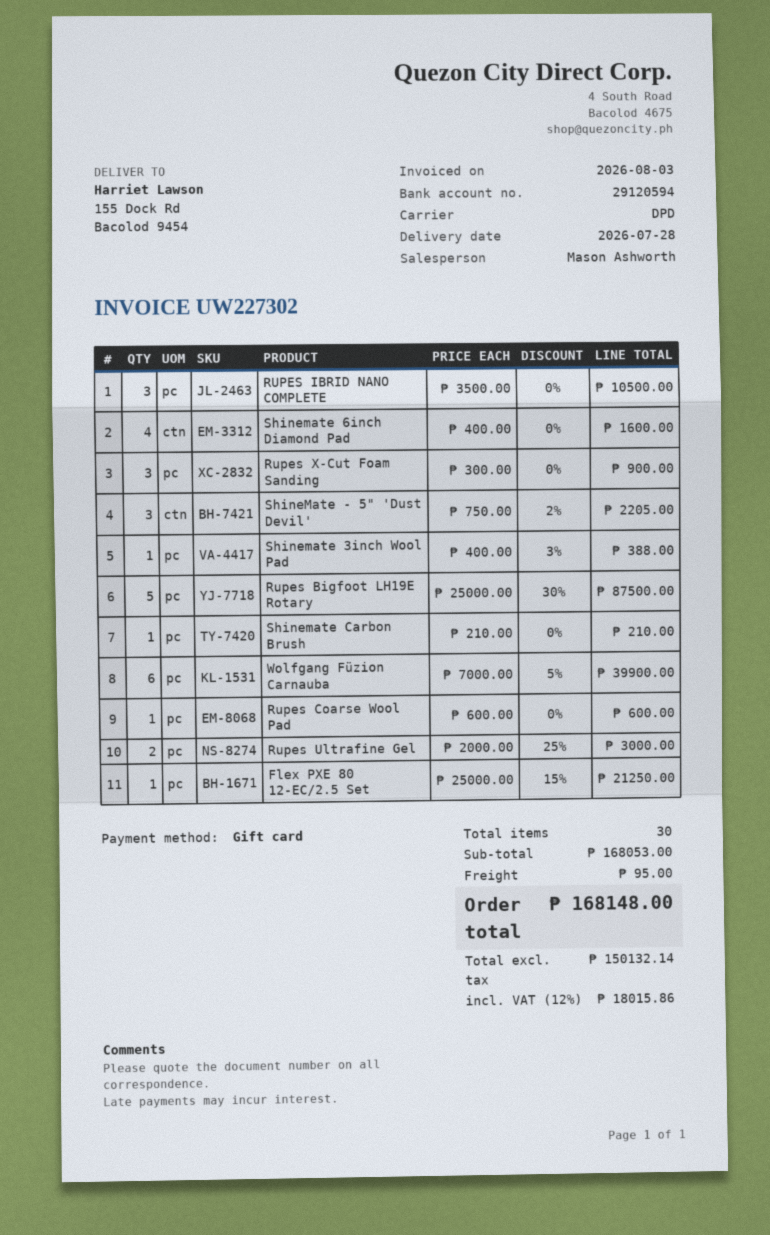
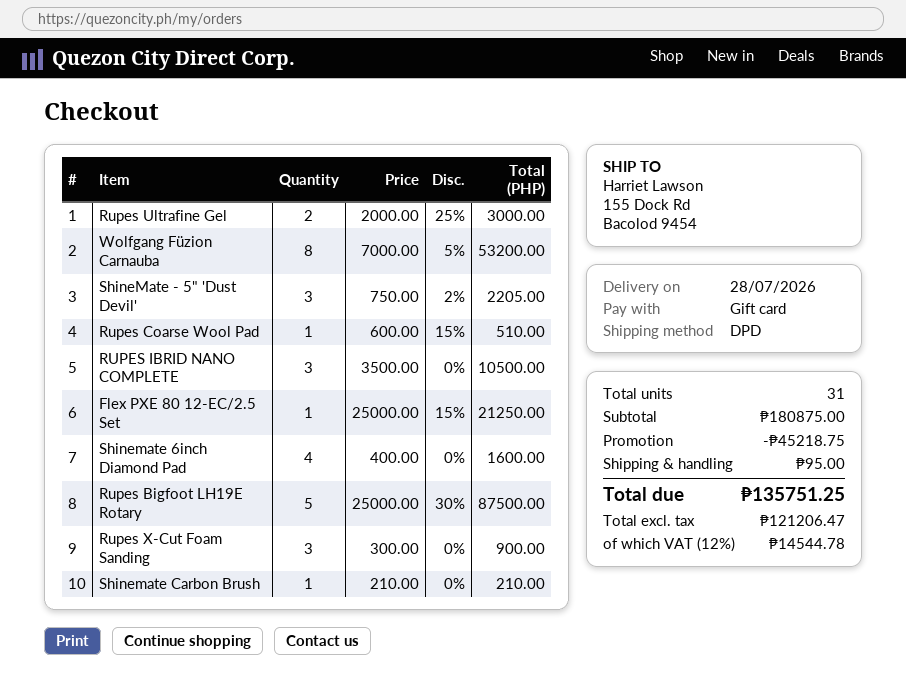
Shinemate 3inch Wool Pad: 1 x 400.00 - 3% = 388.00 -> none
Wolfgang Füzion Carnauba: 6 x 7000.00 - 5% = 39900.00 -> 8 x 7000.00 - 5% = 53200.00
Rupes Coarse Wool Pad: 1 x 600.00 = 600.00 -> 1 x 600.00 - 15% = 510.00
total quantity: 30 -> 31
subtotal: 168053.00 -> 180875.00
discount: none -> 45218.75
net: 150132.14 -> 121206.47
tax: 12% = 18015.86 -> 12% = 14544.78
total: 168148.00 -> 135751.25

